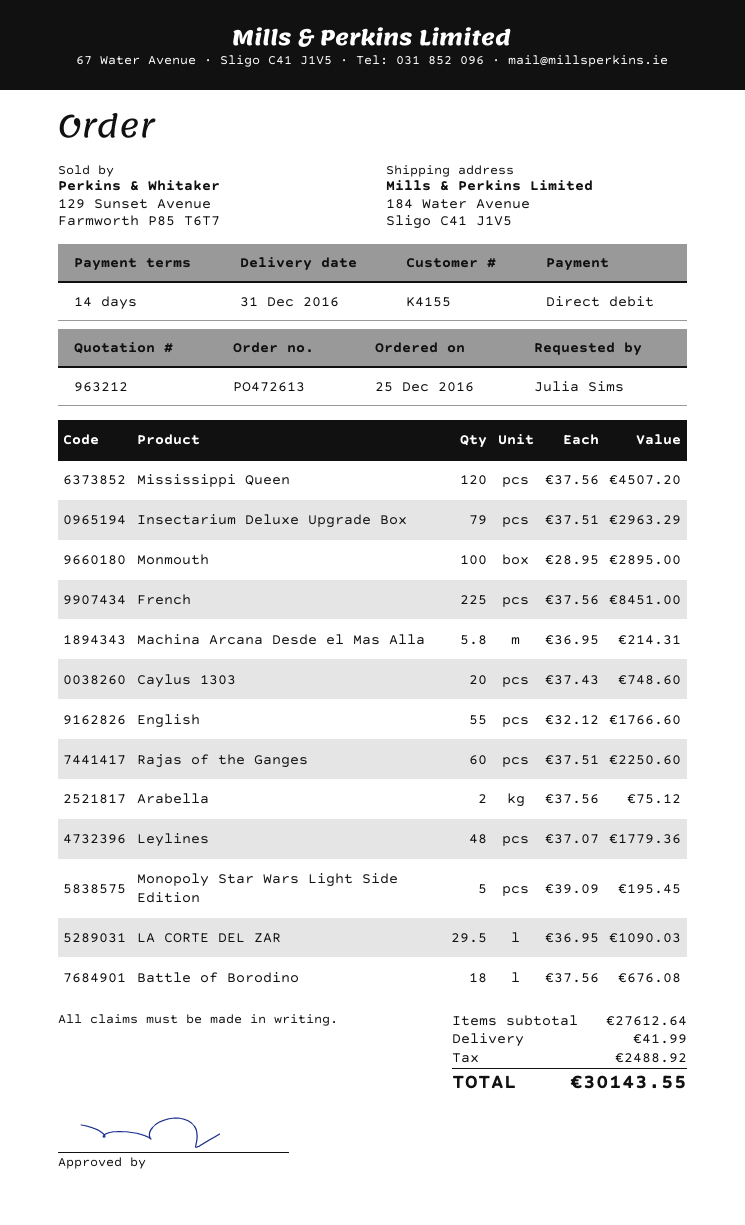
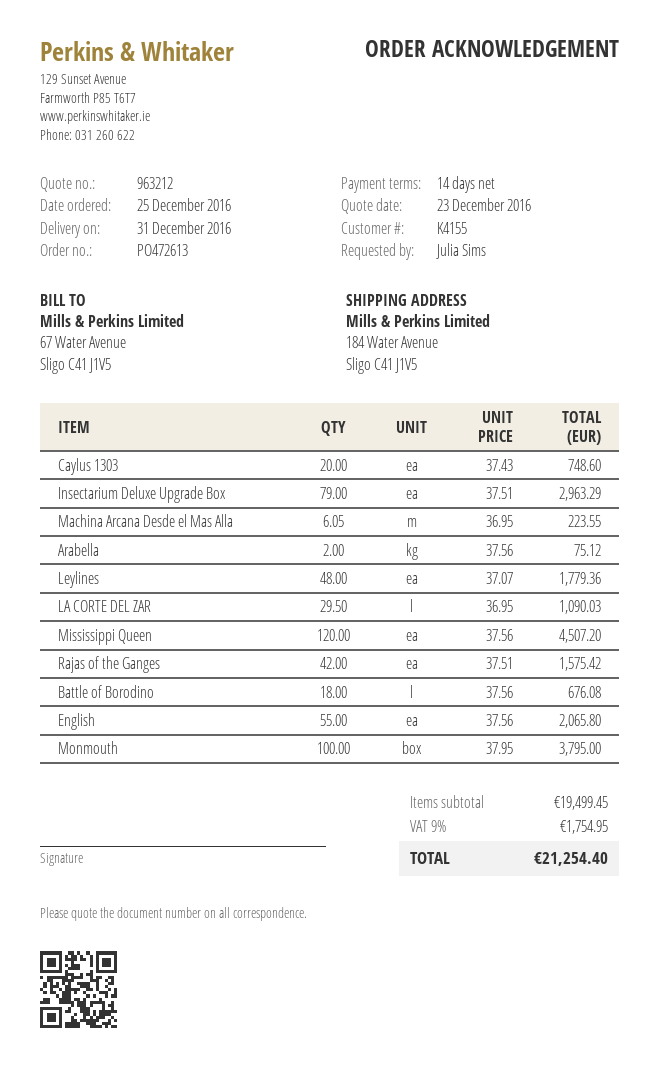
Monmouth: 100 x 28.95 = 2895.00 -> 100 x 37.95 = 3795.00
French: 225 x 37.56 = 8451.00 -> none
Machina Arcana Desde el Mas Alla: 5.8 x 36.95 = 214.31 -> 6.05 x 36.95 = 223.55
English: 55 x 32.12 = 1766.60 -> 55 x 37.56 = 2065.80
Rajas of the Ganges: 60 x 37.51 = 2250.60 -> 42 x 37.51 = 1575.42
Monopoly Star Wars Light Side Edition: 5 x 39.09 = 195.45 -> none
subtotal: 27612.64 -> 19499.45
shipping: 41.99 -> none
tax: 2488.92 -> 1754.95
total: 30143.55 -> 21254.40

